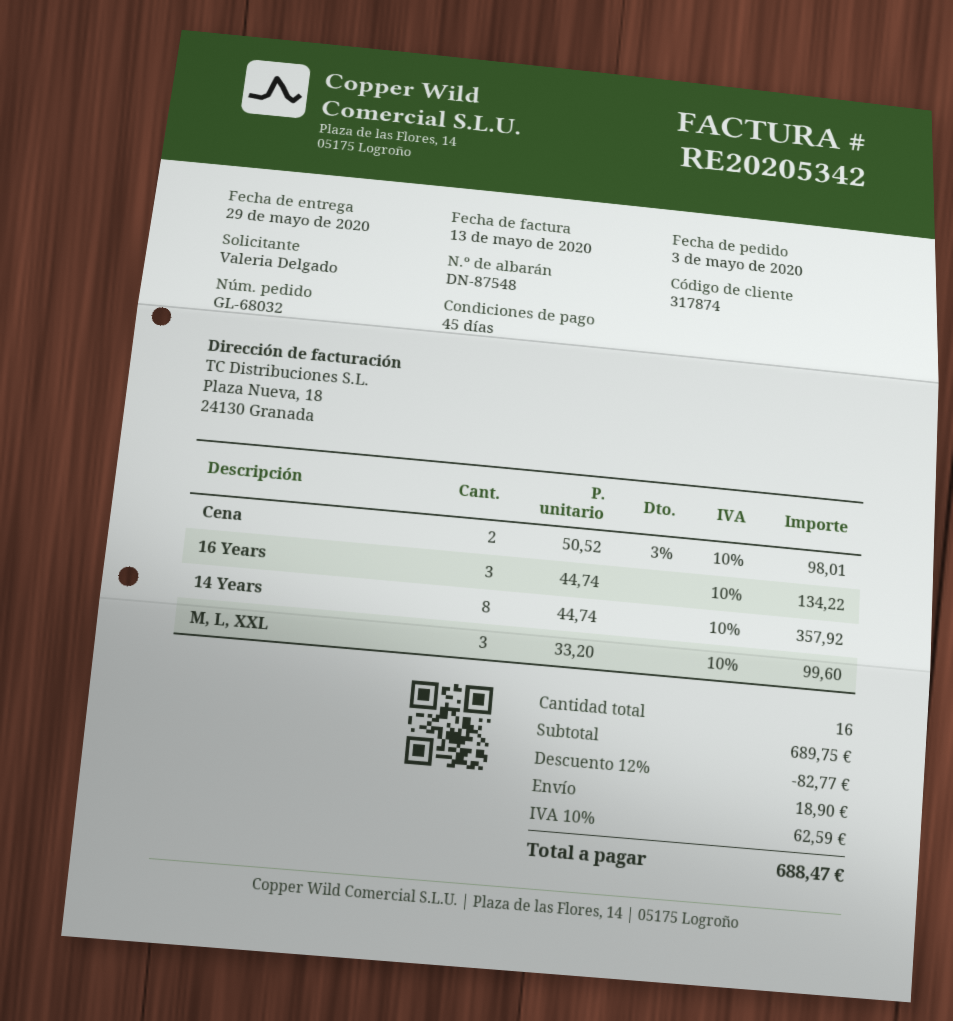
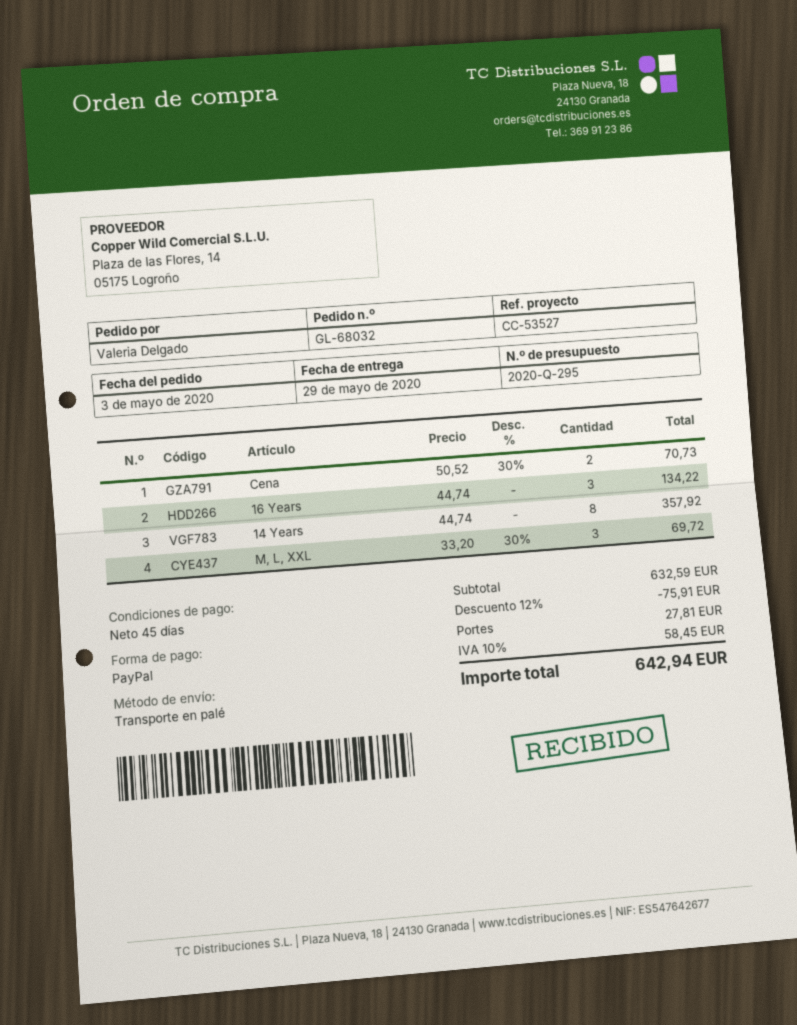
Cena: 2 x 50.52 - 3% = 98.01 -> 2 x 50.52 - 30% = 70.73
M, L, XXL: 3 x 33.20 = 99.60 -> 3 x 33.20 - 30% = 69.72
subtotal: 689.75 -> 632.59
discount: 12% = 82.77 -> 12% = 75.91
shipping: 18.90 -> 27.81
tax: 10% = 62.59 -> 10% = 58.45
total: 688.47 -> 642.94

